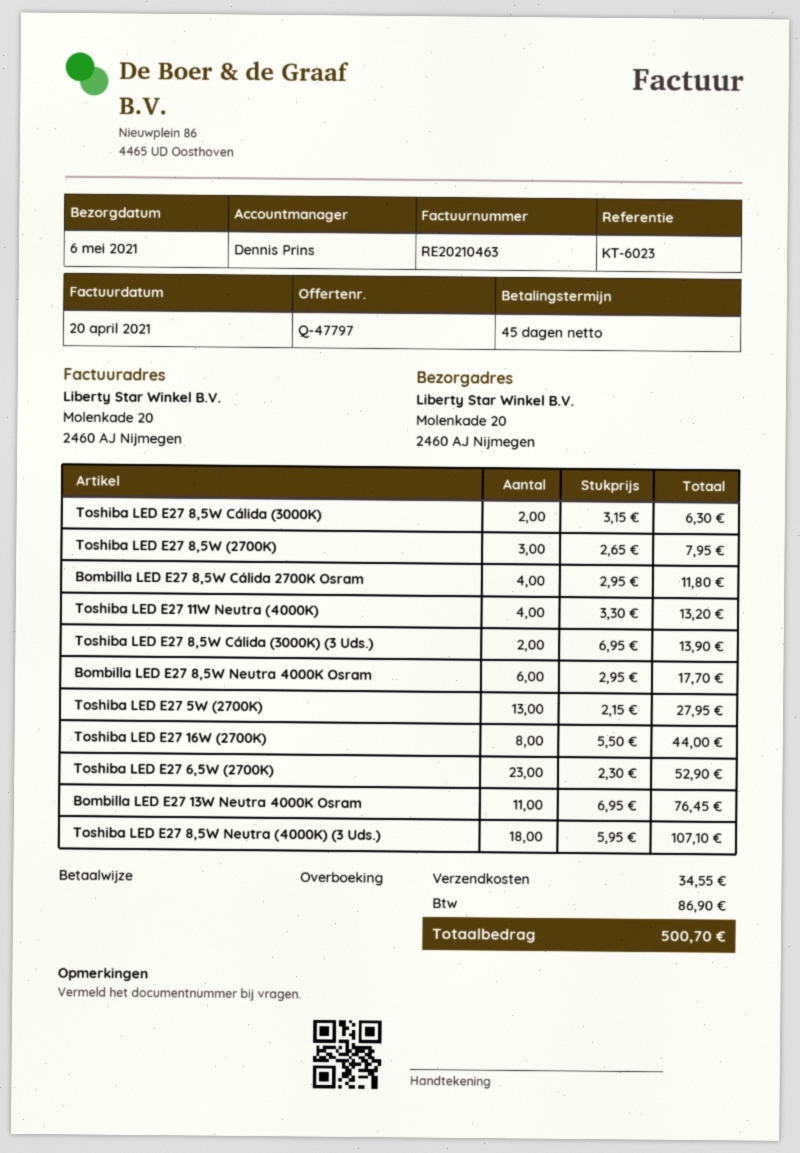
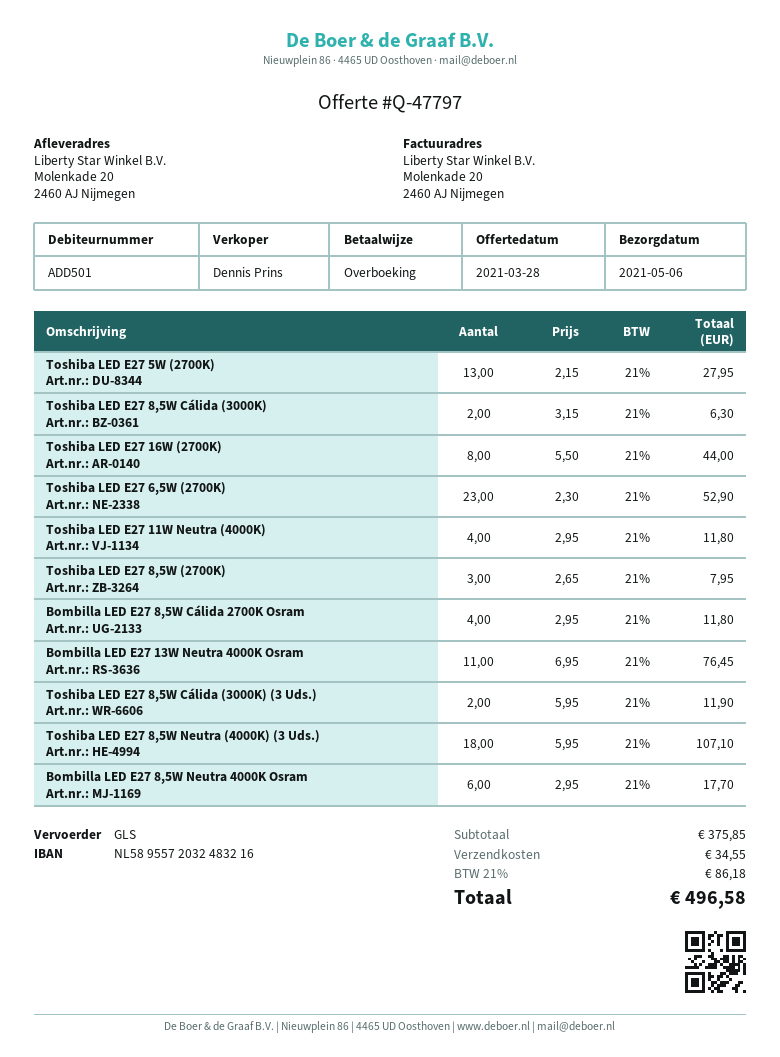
Toshiba LED E27 11W Neutra (4000K): 4 x 3.30 = 13.20 -> 4 x 2.95 = 11.80
Toshiba LED E27 8,5W Cálida (3000K) (3 Uds.): 2 x 6.95 = 13.90 -> 2 x 5.95 = 11.90
tax: 86.90 -> 86.18
total: 500.70 -> 496.58

